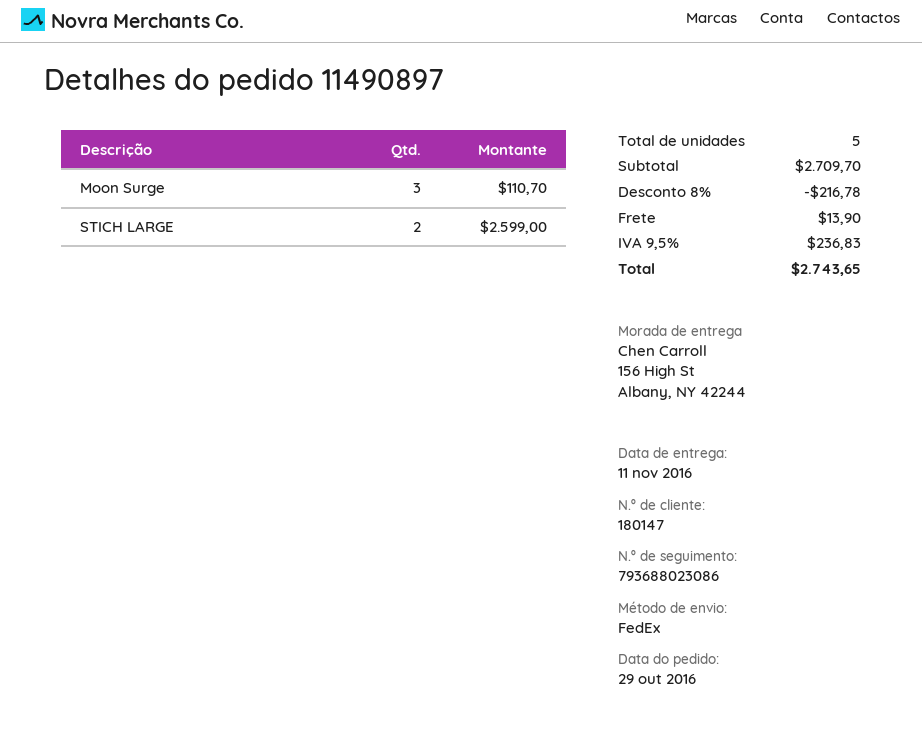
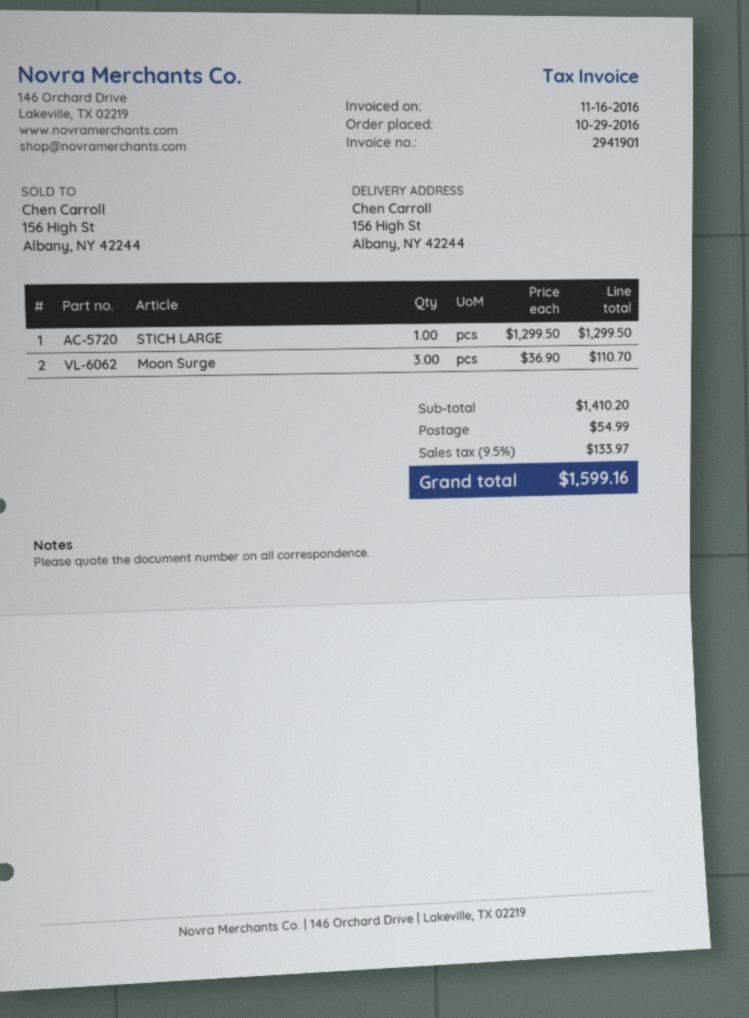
STICH LARGE: 2 for 2599.00 -> 1 for 1299.50
subtotal: 2709.70 -> 1410.20
discount: 8% = 216.78 -> none
shipping: 13.90 -> 54.99
tax: 9.5% = 236.83 -> 9.5% = 133.97
total: 2743.65 -> 1599.16

